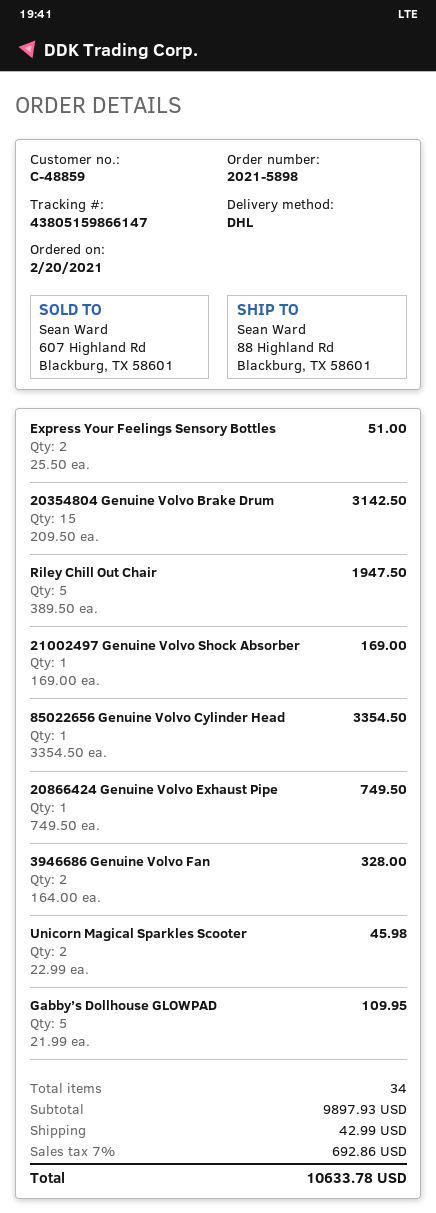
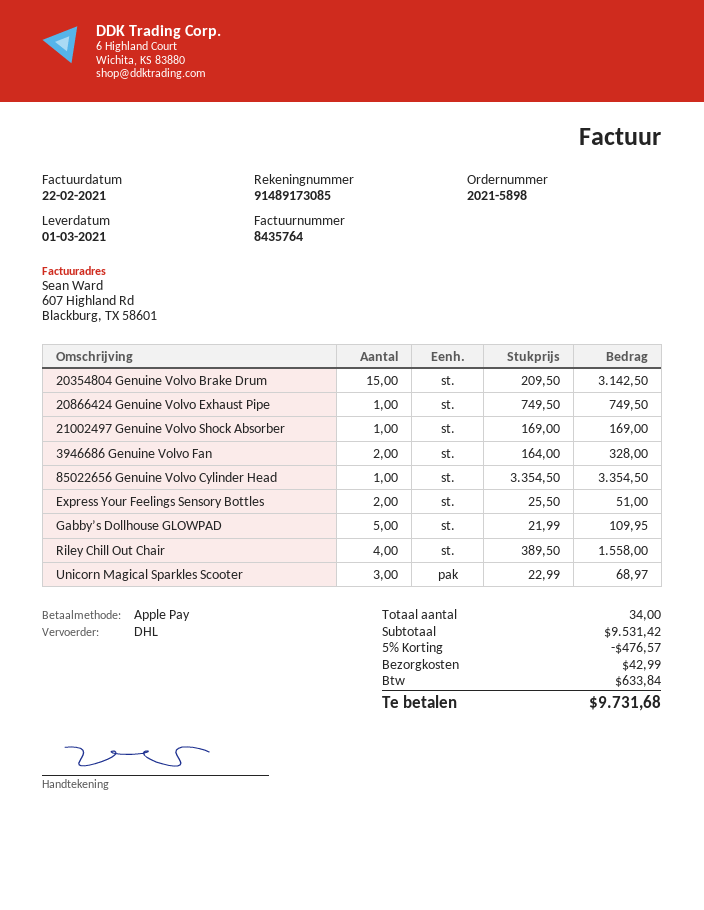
Riley Chill Out Chair: 5 x 389.50 = 1947.50 -> 4 x 389.50 = 1558.00
Unicorn Magical Sparkles Scooter: 2 x 22.99 = 45.98 -> 3 x 22.99 = 68.97
subtotal: 9897.93 -> 9531.42
discount: none -> 5% = 476.57
tax: 692.86 -> 633.84
total: 10633.78 -> 9731.68

